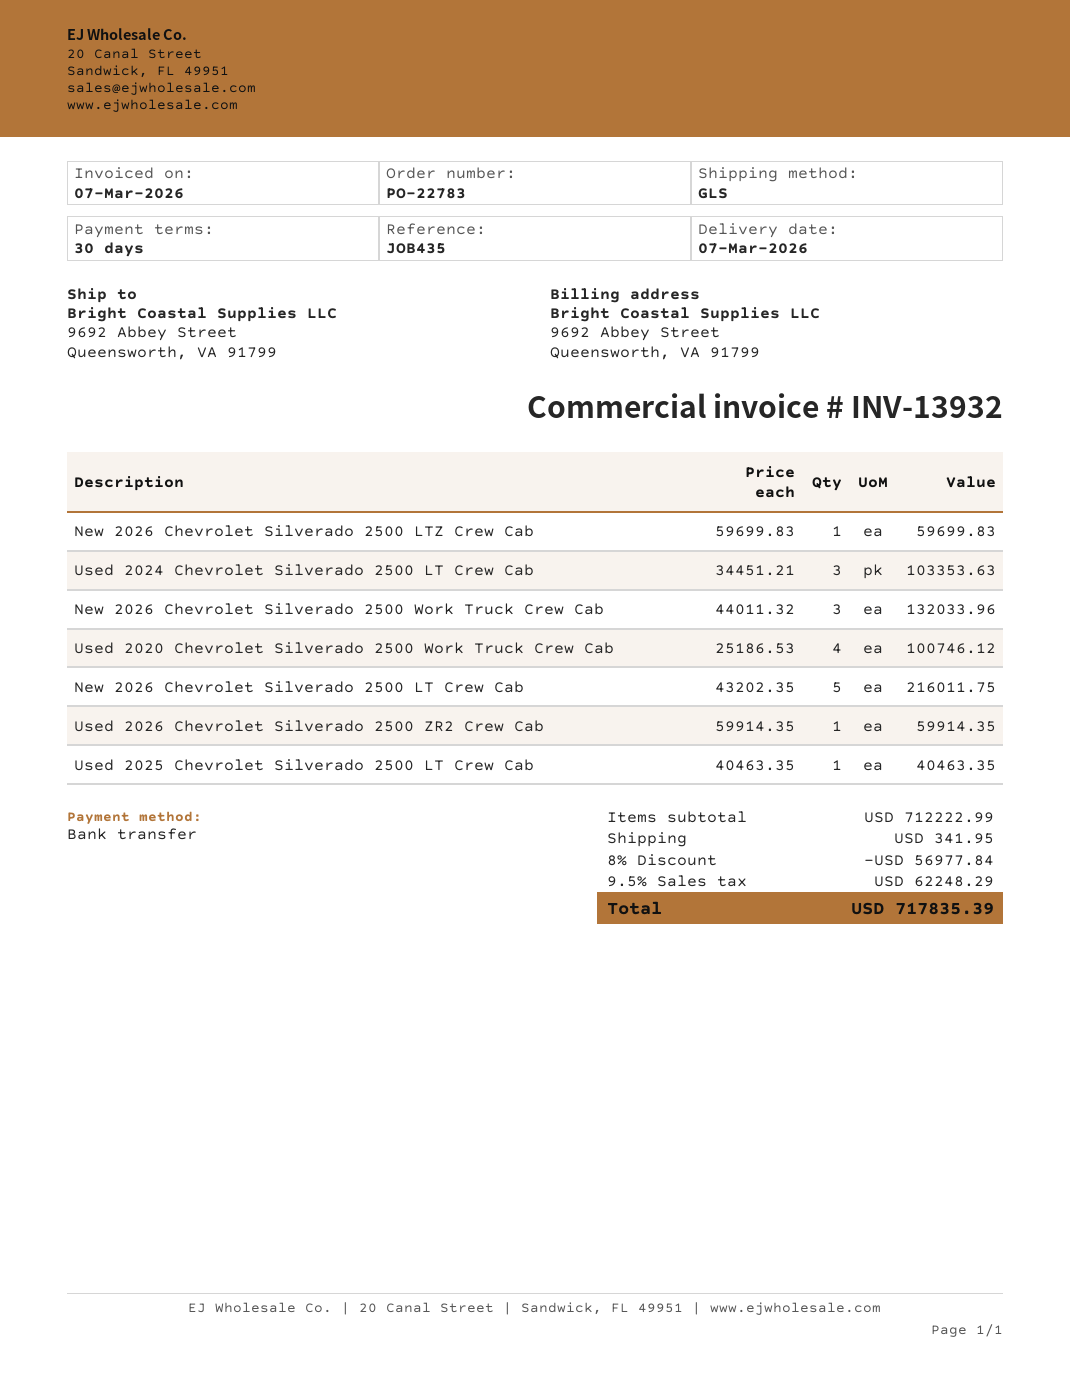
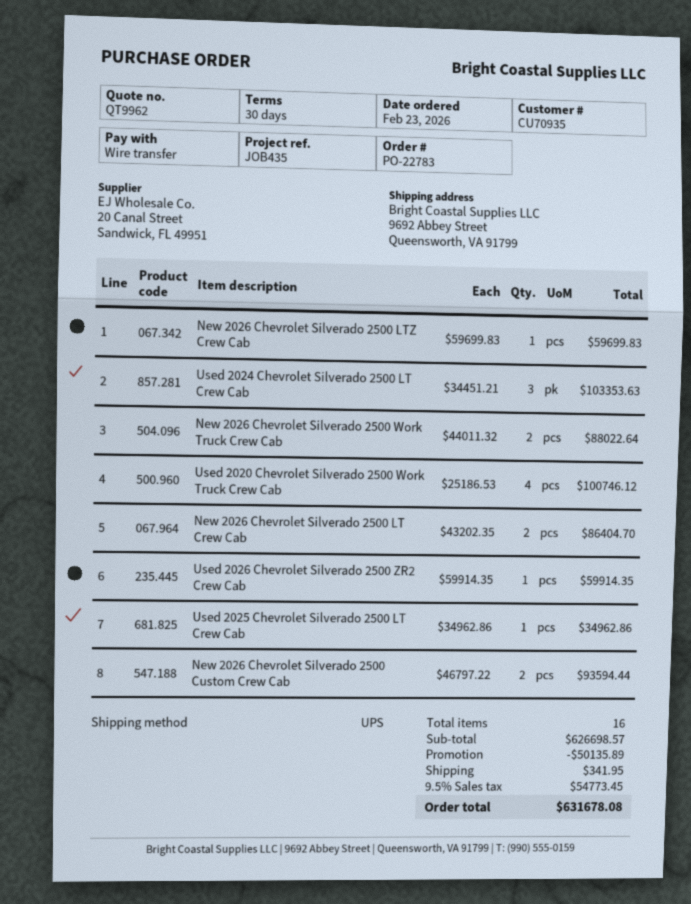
shipping method: GLS -> UPS
New 2026 Chevrolet Silverado 2500 Work Truck Crew Cab: 3 x 44011.32 = 132033.96 -> 2 x 44011.32 = 88022.64
New 2026 Chevrolet Silverado 2500 LT Crew Cab: 5 x 43202.35 = 216011.75 -> 2 x 43202.35 = 86404.70
Used 2025 Chevrolet Silverado 2500 LT Crew Cab: 1 x 40463.35 = 40463.35 -> 1 x 34962.86 = 34962.86
New 2026 Chevrolet Silverado 2500 Custom Crew Cab: none -> 2 x 46797.22 = 93594.44
subtotal: 712222.99 -> 626698.57
discount: 56977.84 -> 50135.89
tax: 9.5% = 62248.29 -> 9.5% = 54773.45
total: 717835.39 -> 631678.08

